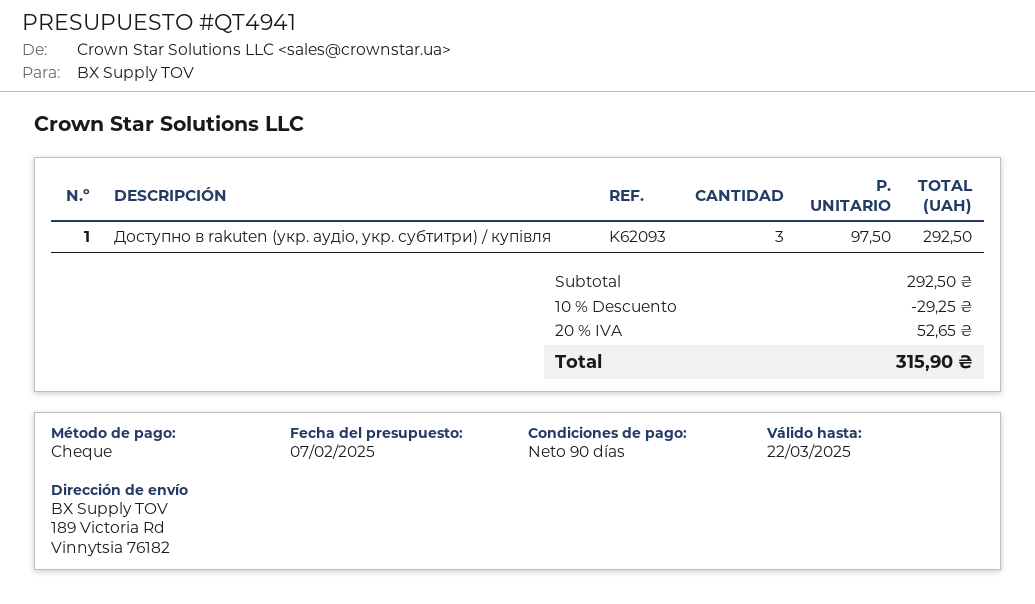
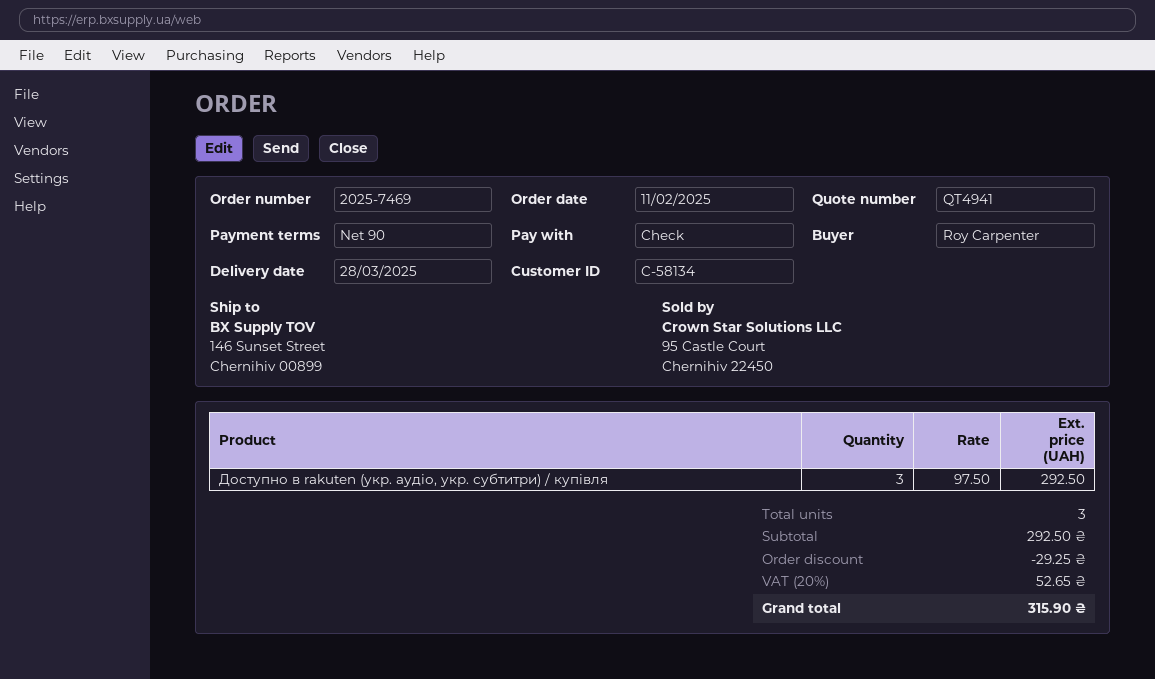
ship to: 189 Victoria Rd, Vinnytsia 76182 -> 146 Sunset Street, Chernihiv 00899

